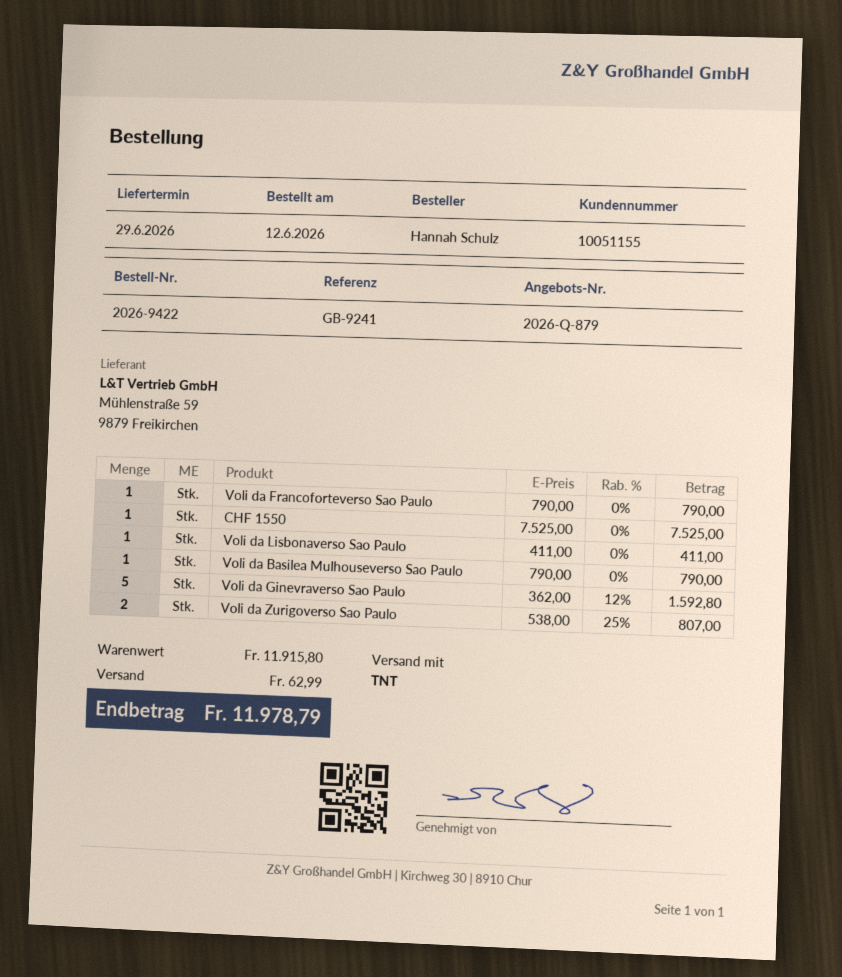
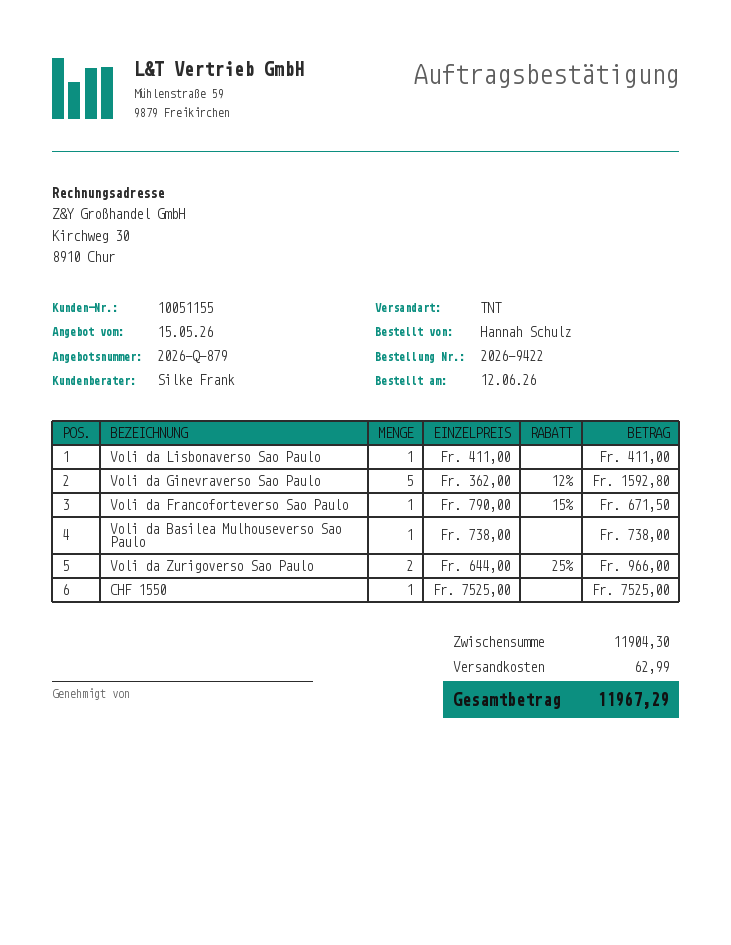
Voli da Francoforteverso Sao Paulo: 1 x 790.00 = 790.00 -> 1 x 790.00 - 15% = 671.50
Voli da Basilea Mulhouseverso Sao Paulo: 1 x 790.00 = 790.00 -> 1 x 738.00 = 738.00
Voli da Zurigoverso Sao Paulo: 2 x 538.00 - 25% = 807.00 -> 2 x 644.00 - 25% = 966.00
subtotal: 11915.80 -> 11904.30
total: 11978.79 -> 11967.29

